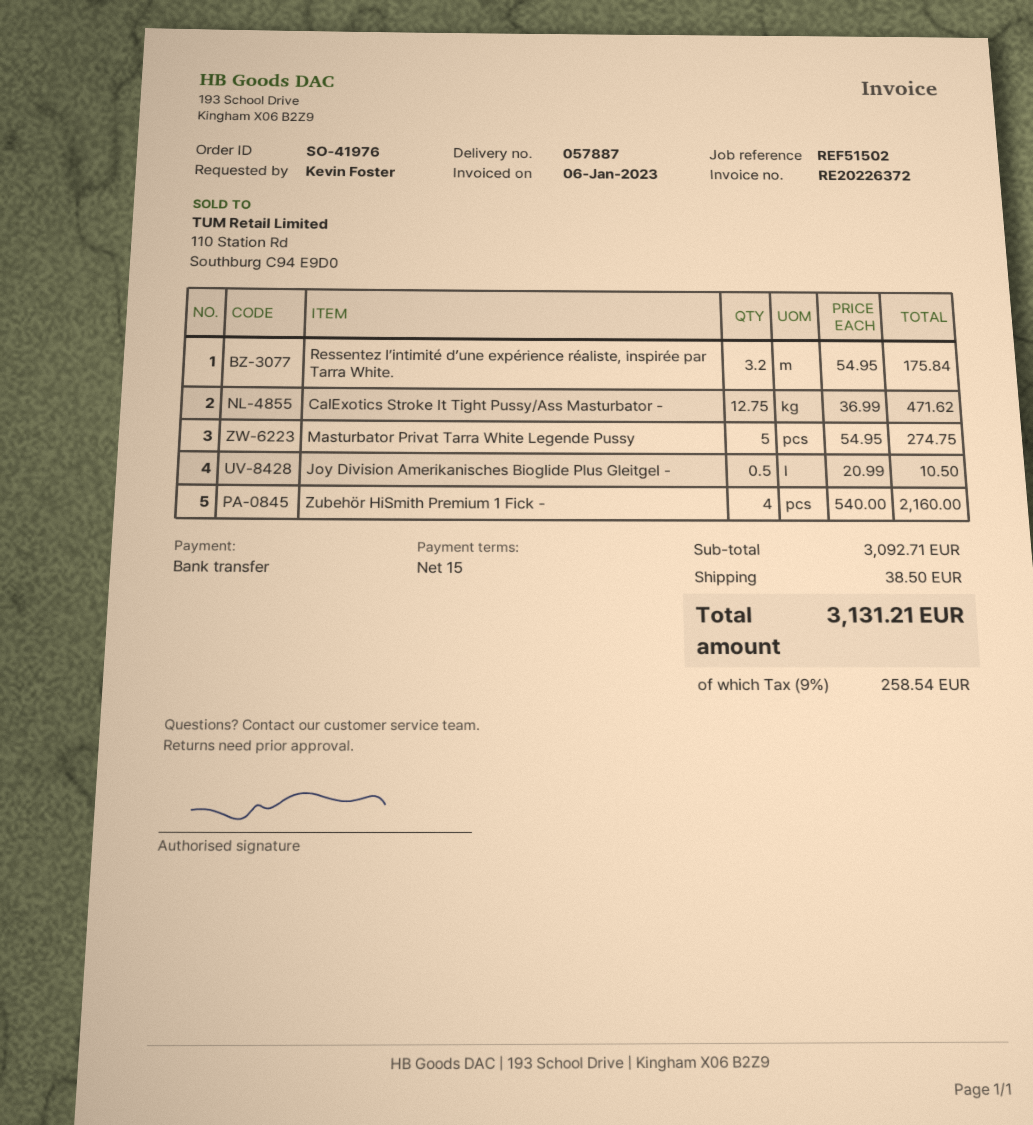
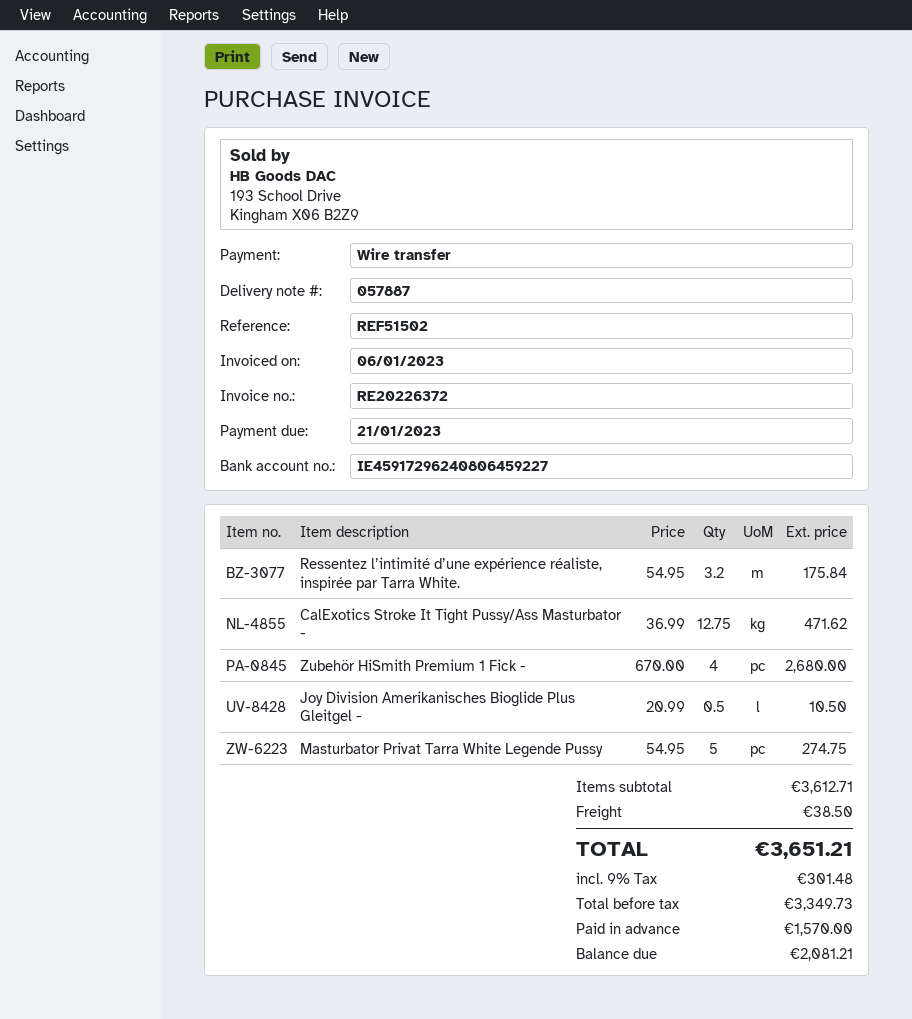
Zubehör HiSmith Premium 1 Fick -: 4 x 540.00 = 2160.00 -> 4 x 670.00 = 2680.00
subtotal: 3092.71 -> 3612.71
tax: 9% = 258.54 -> 9% = 301.48
total: 3131.21 -> 3651.21

